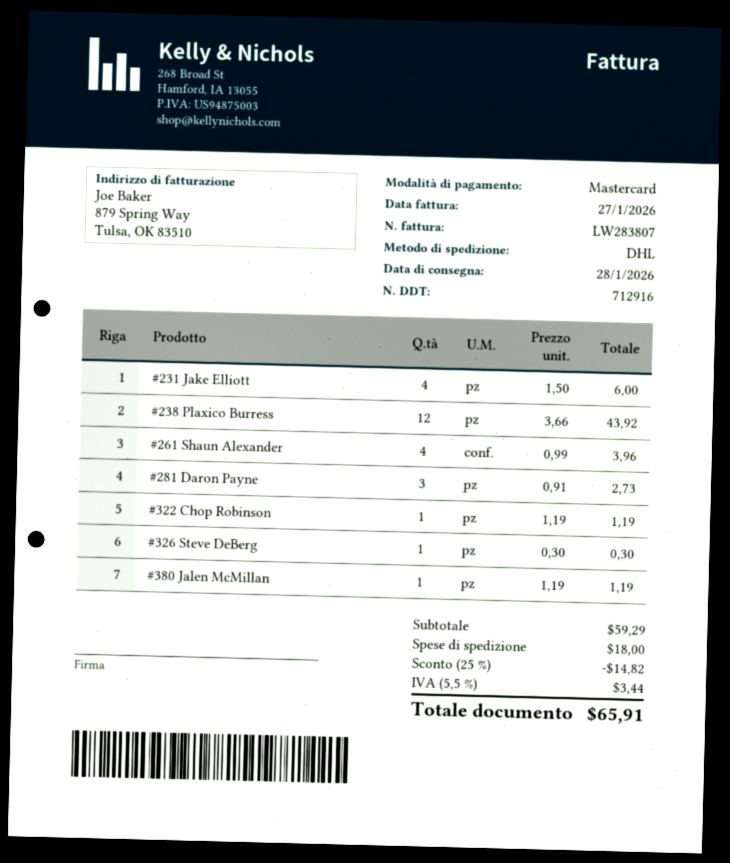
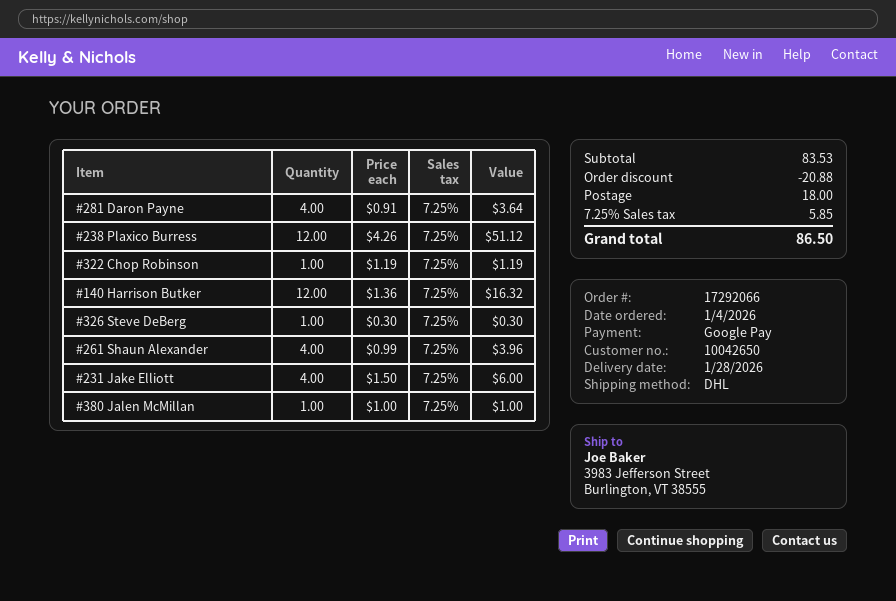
payment method: Mastercard -> Google Pay
#238 Plaxico Burress: 12 x 3.66 = 43.92 -> 12 x 4.26 = 51.12
#281 Daron Payne: 3 x 0.91 = 2.73 -> 4 x 0.91 = 3.64
#380 Jalen McMillan: 1 x 1.19 = 1.19 -> 1 x 1.00 = 1.00
#140 Harrison Butker: none -> 12 x 1.36 = 16.32
subtotal: 59.29 -> 83.53
discount: 14.82 -> 20.88
tax: 5.5% = 3.44 -> 7.25% = 5.85
total: 65.91 -> 86.50

